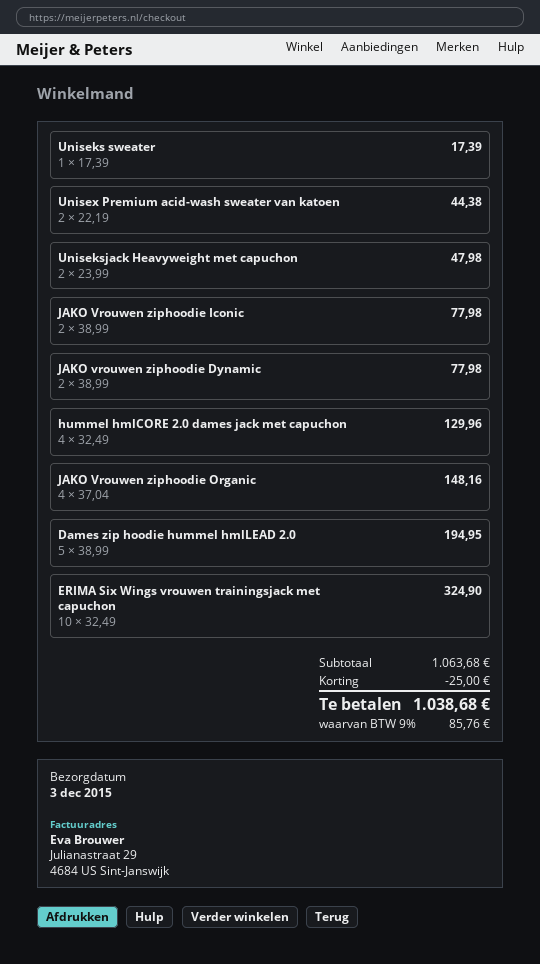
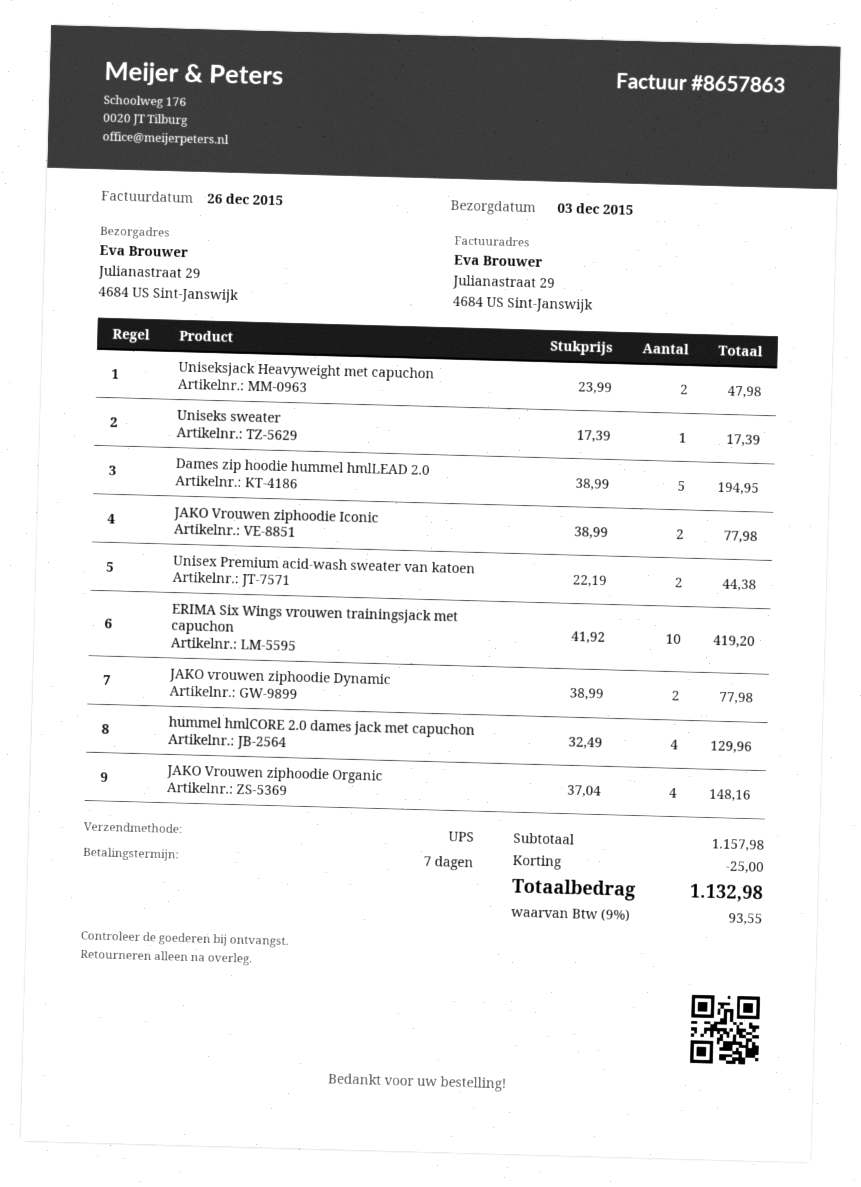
ERIMA Six Wings vrouwen trainingsjack met capuchon: 10 x 32.49 = 324.90 -> 10 x 41.92 = 419.20
subtotal: 1063.68 -> 1157.98
tax: 9% = 85.76 -> 9% = 93.55
total: 1038.68 -> 1132.98

